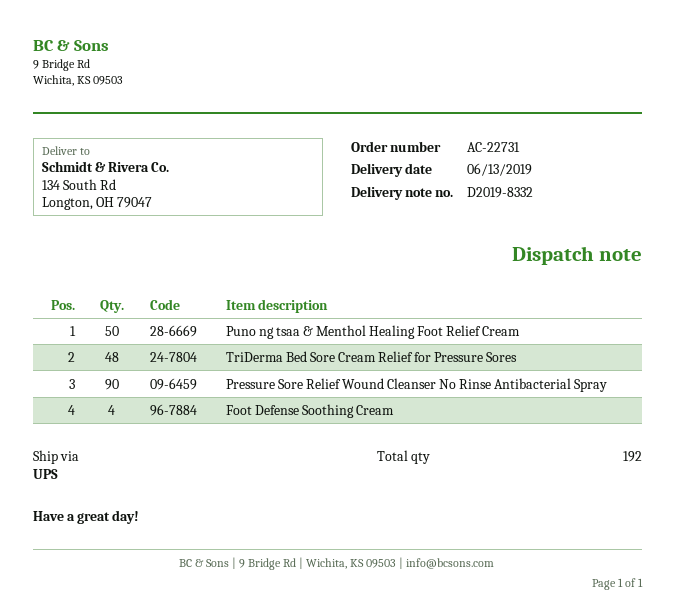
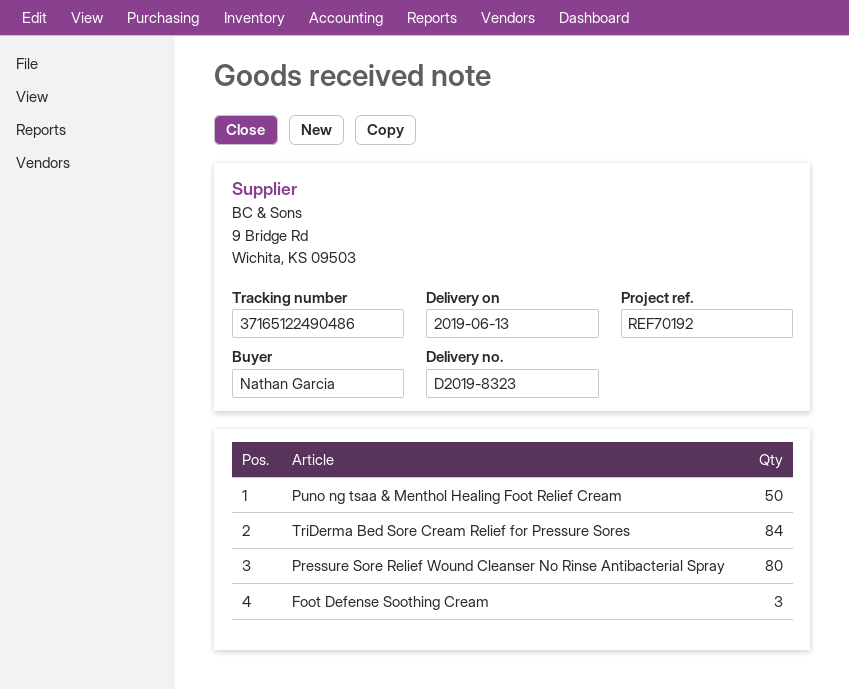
delivery note number: D2019-8332 -> D2019-8323
TriDerma Bed Sore Cream Relief for Pressure Sores: 48 -> 84
Pressure Sore Relief Wound Cleanser No Rinse Antibacterial Spray: 90 -> 80
Foot Defense Soothing Cream: 4 -> 3

